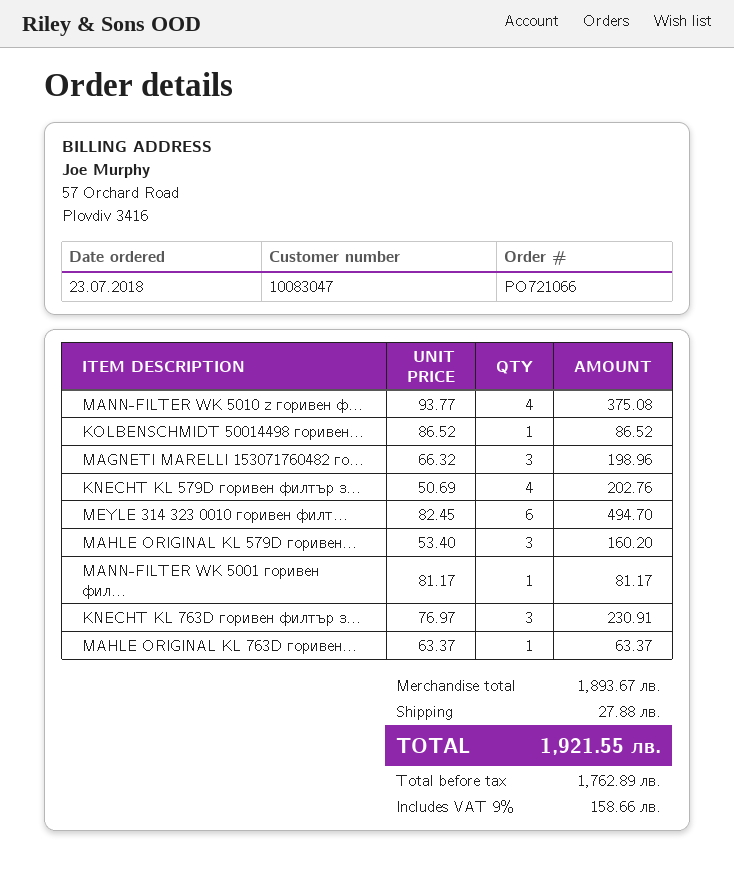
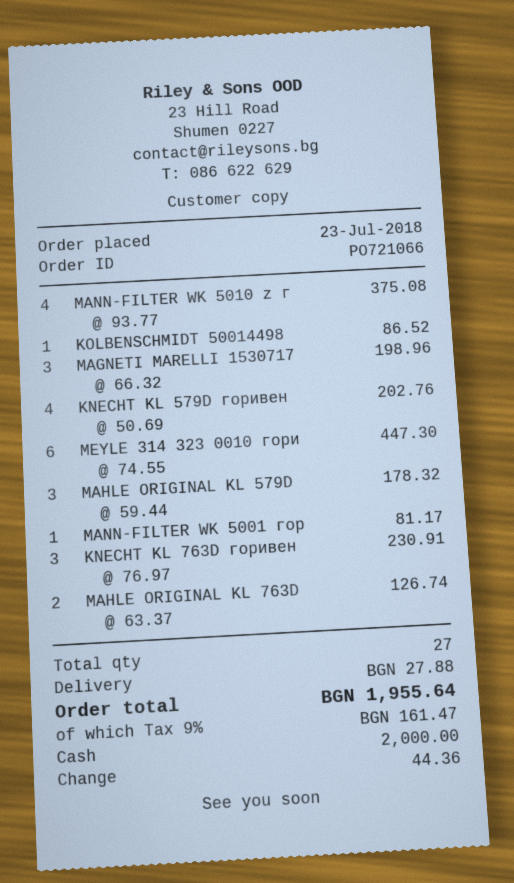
MEYLE 314 323 0010 горивен филт...: 6 x 82.45 = 494.70 -> 6 x 74.55 = 447.30
MAHLE ORIGINAL KL 579D горивен...: 3 x 53.40 = 160.20 -> 3 x 59.44 = 178.32
MAHLE ORIGINAL KL 763D горивен...: 1 x 63.37 = 63.37 -> 2 x 63.37 = 126.74
tax: 9% = 158.66 -> 9% = 161.47
total: 1921.55 -> 1955.64

